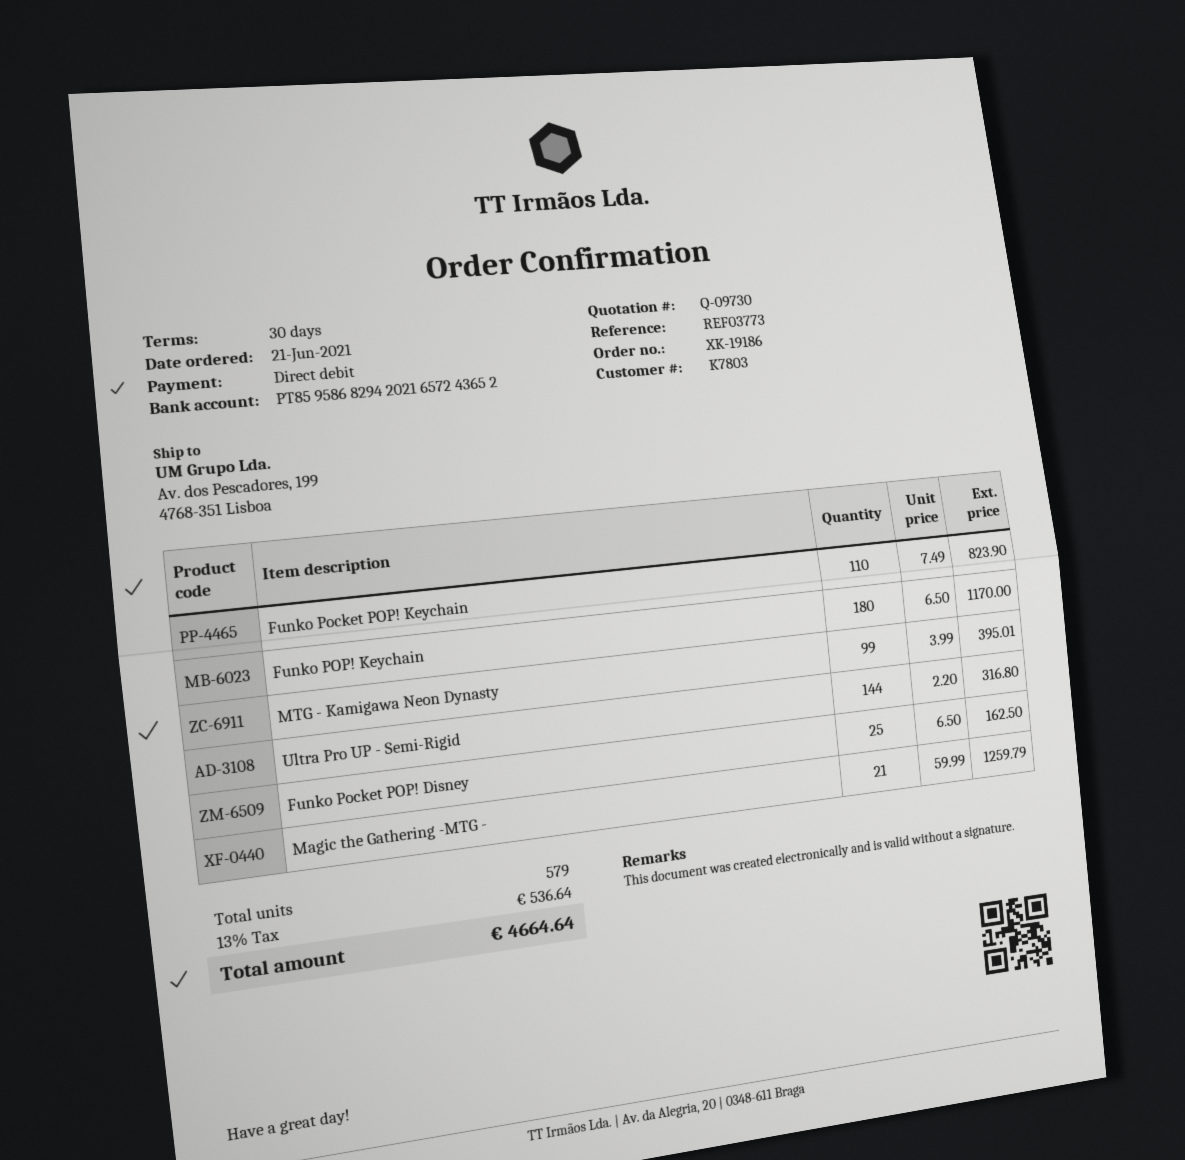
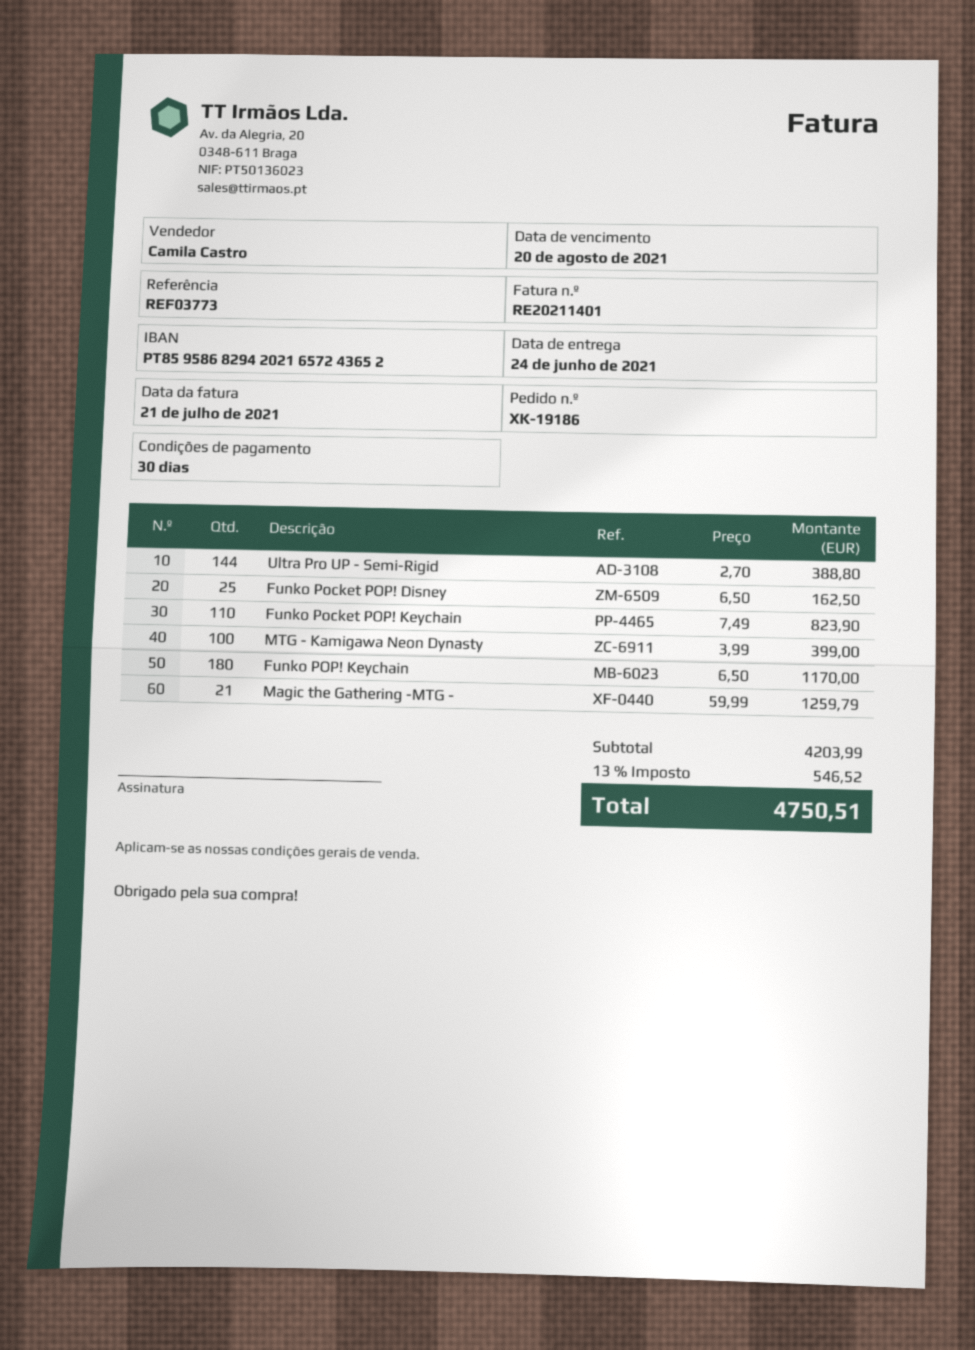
MTG - Kamigawa Neon Dynasty: 99 x 3.99 = 395.01 -> 100 x 3.99 = 399.00
Ultra Pro UP - Semi-Rigid: 144 x 2.20 = 316.80 -> 144 x 2.70 = 388.80
tax: 13% = 536.64 -> 13% = 546.52
total: 4664.64 -> 4750.51

